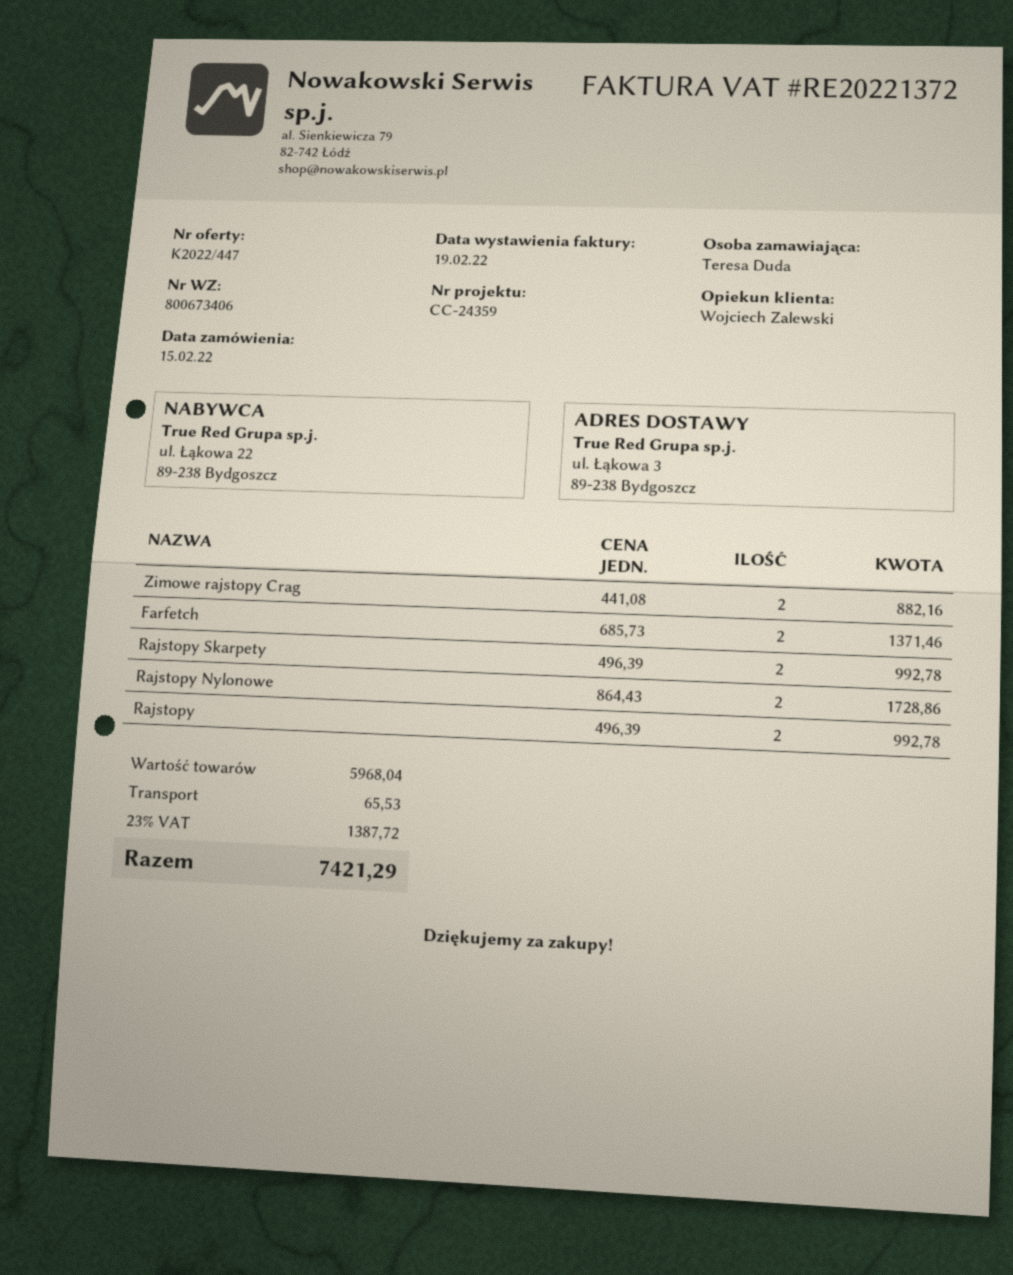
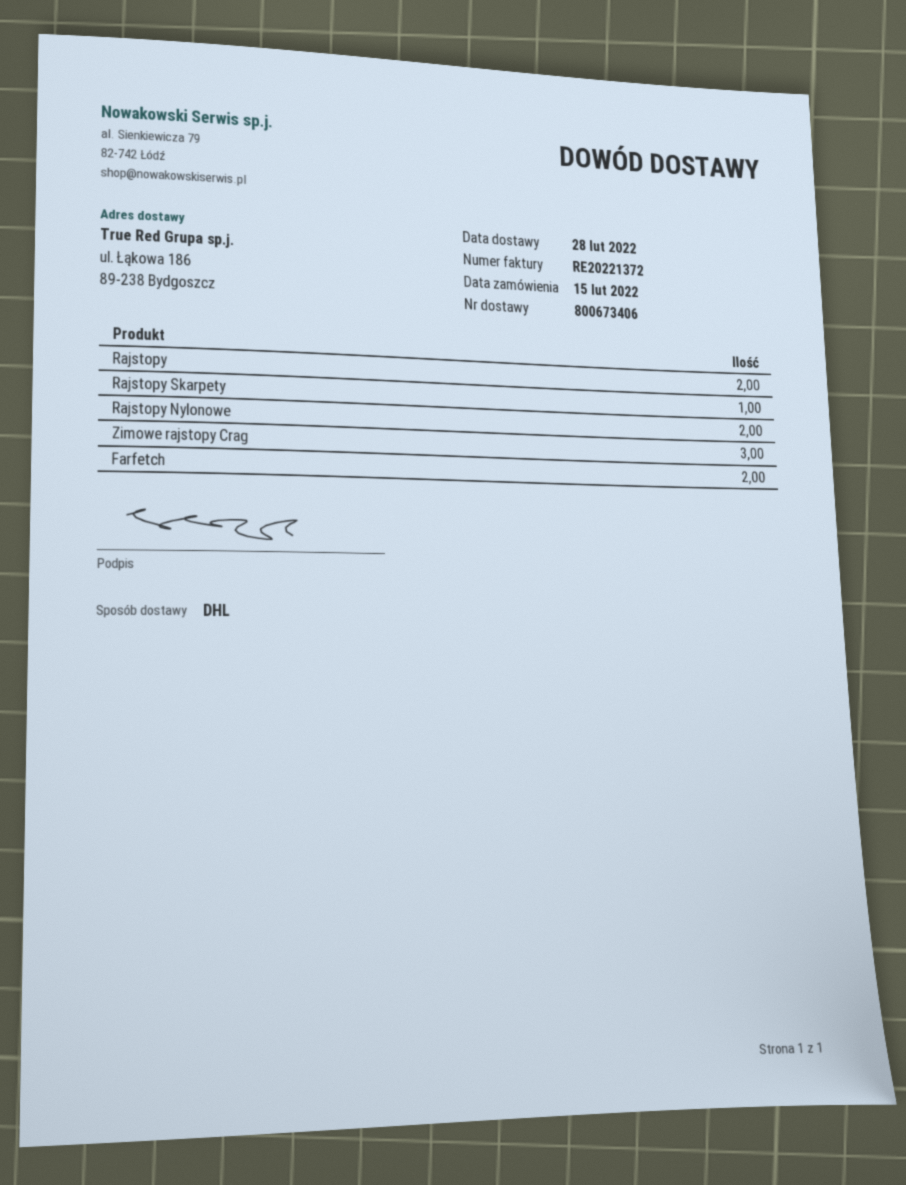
ship to: ul. Łąkowa 3, 89-238 Bydgoszcz -> ul. Łąkowa 186, 89-238 Bydgoszcz
Zimowe rajstopy Crag: 2 -> 3
Rajstopy Skarpety: 2 -> 1

